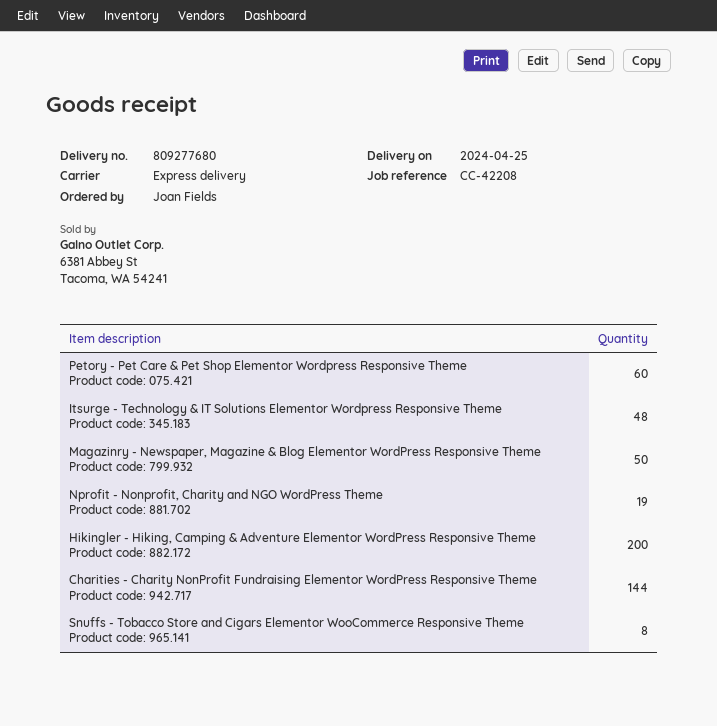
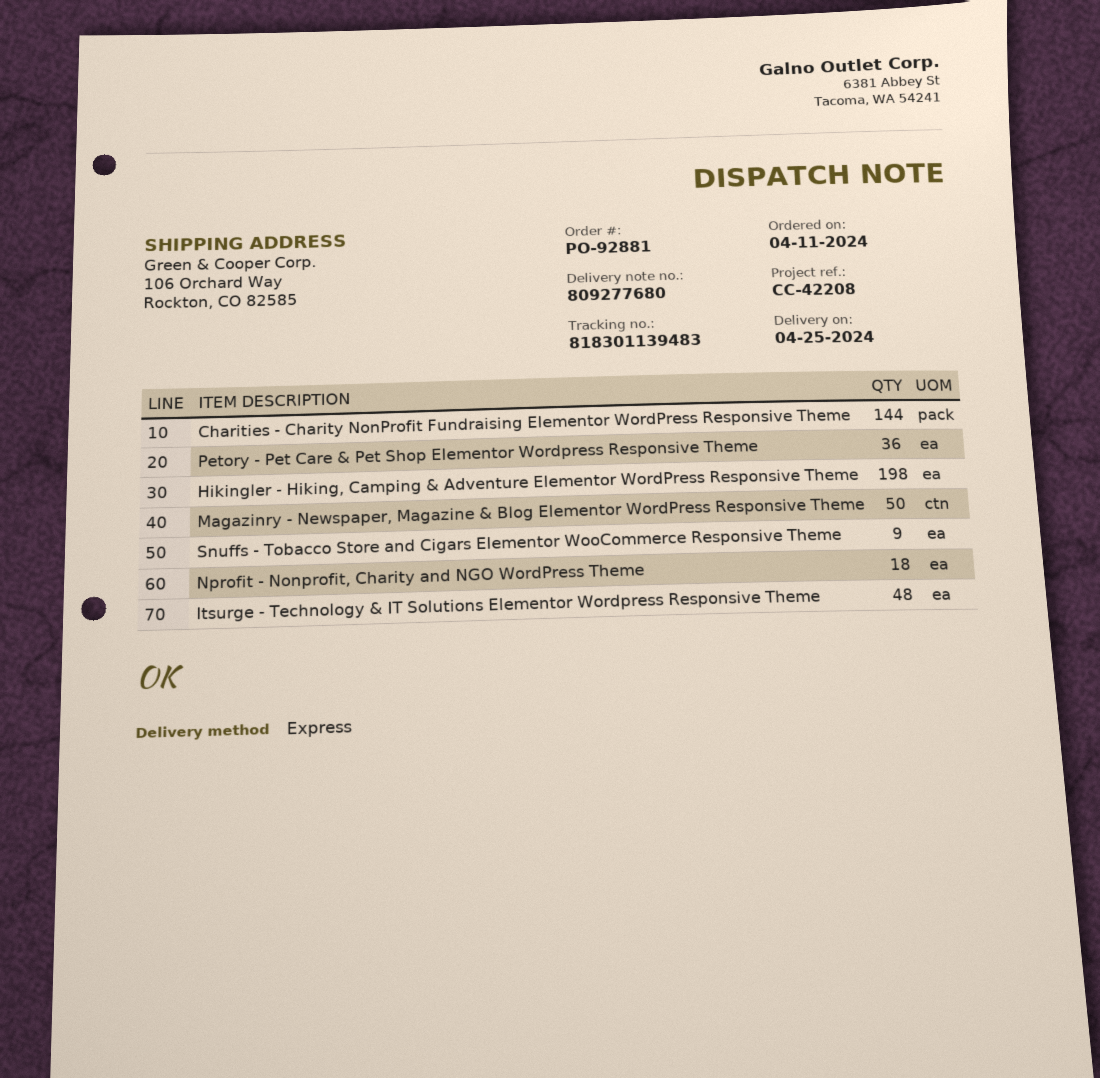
Petory - Pet Care & Pet Shop Elementor Wordpress Responsive Theme: 60 -> 36
Nprofit - Nonprofit, Charity and NGO WordPress Theme: 19 -> 18
Hikingler - Hiking, Camping & Adventure Elementor WordPress Responsive Theme: 200 -> 198
Snuffs - Tobacco Store and Cigars Elementor WooCommerce Responsive Theme: 8 -> 9

